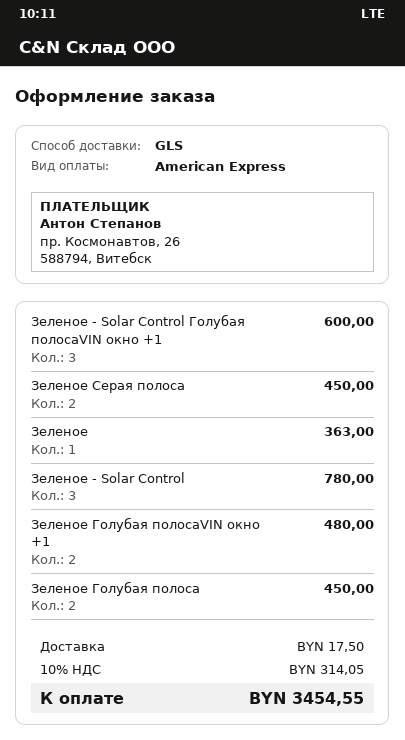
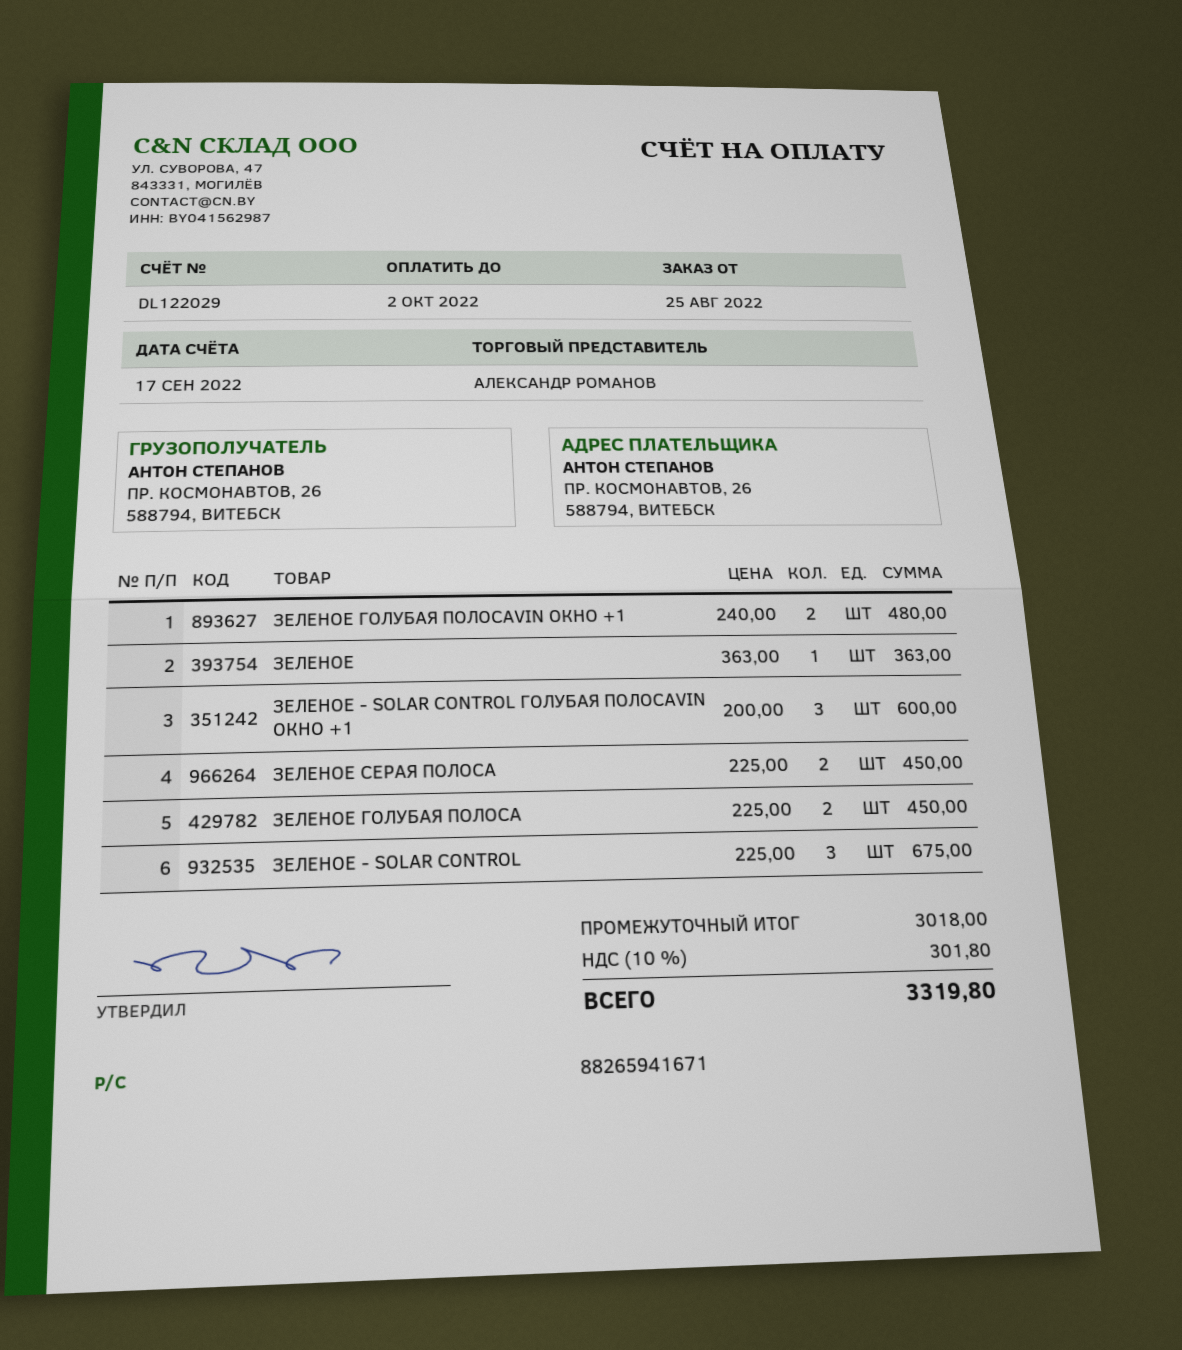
Зеленое - Solar Control: 3 for 780.00 -> 3 for 675.00
shipping: 17.50 -> none
tax: 10% = 314.05 -> 10% = 301.80
total: 3454.55 -> 3319.80

